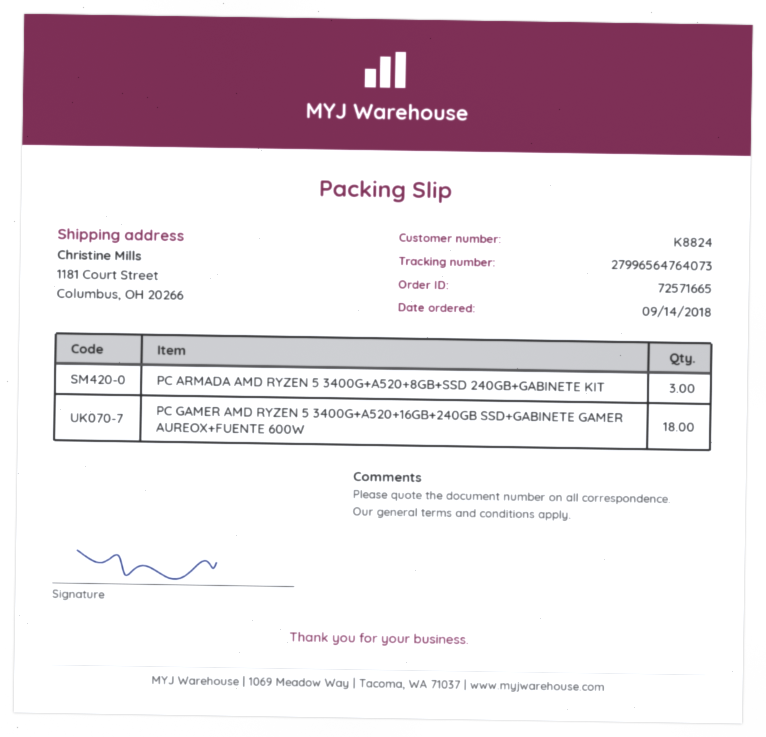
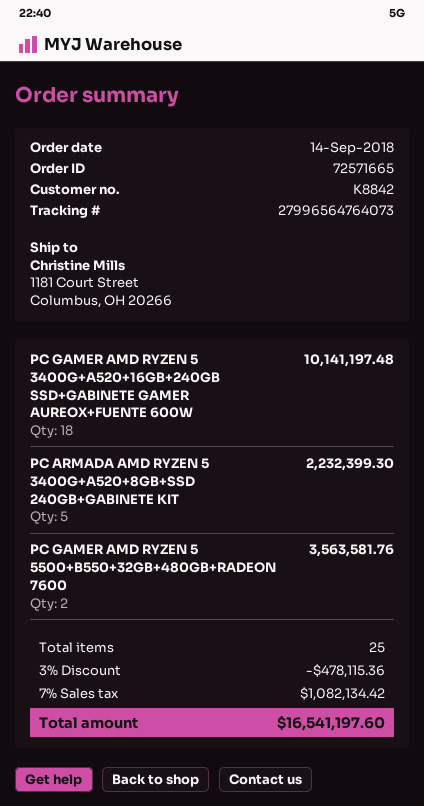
customer number: K8824 -> K8842
PC ARMADA AMD RYZEN 5 3400G+A520+8GB+SSD 240GB+GABINETE KIT: 3 -> 5
PC GAMER AMD RYZEN 5 5500+B550+32GB+480GB+RADEON 7600: none -> 2

